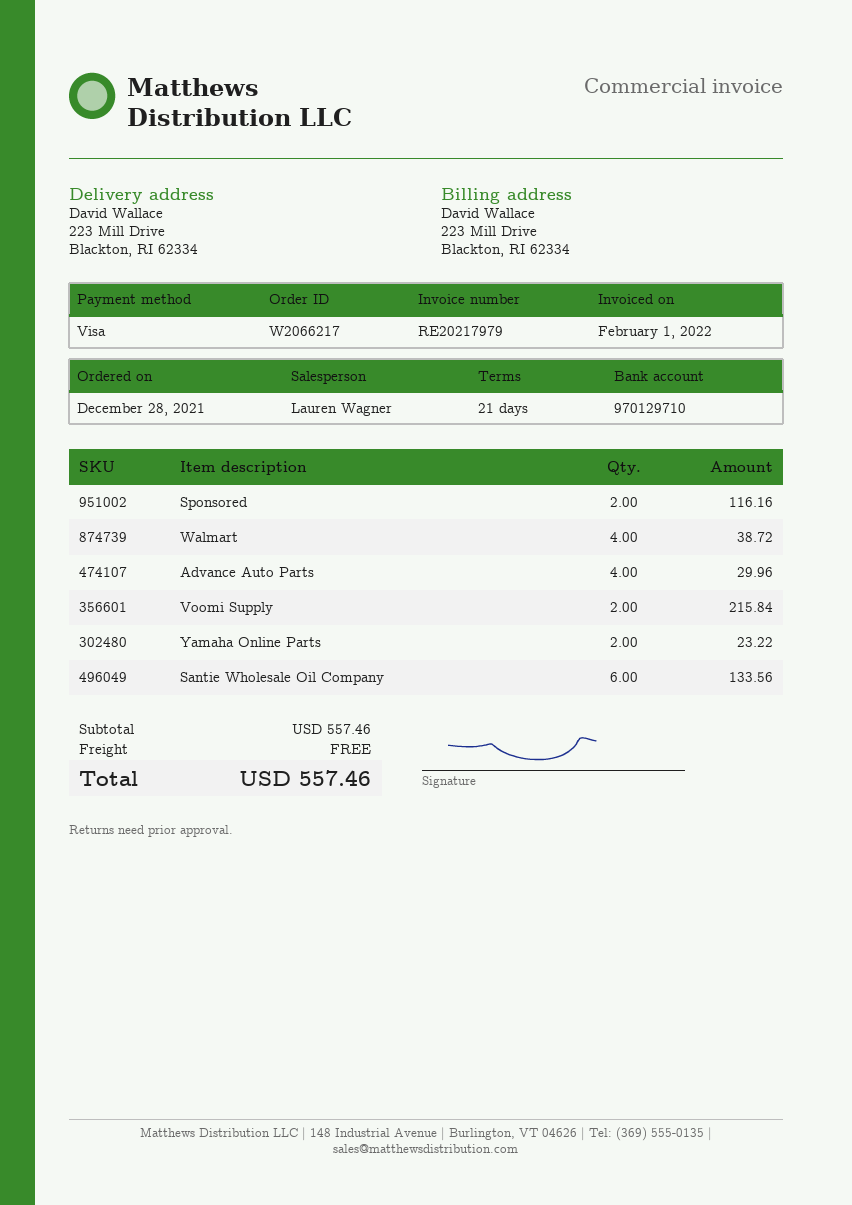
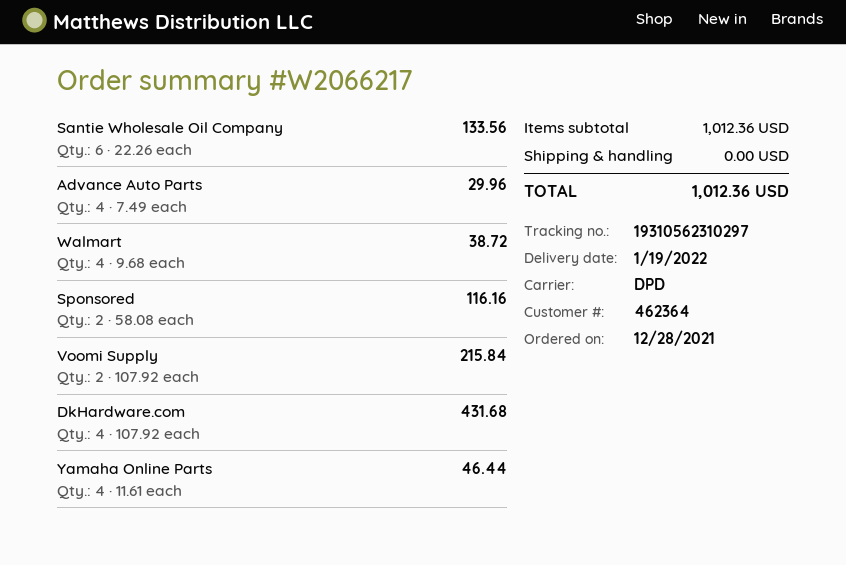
Yamaha Online Parts: 2 for 23.22 -> 4 for 46.44
DkHardware.com: none -> 4 for 431.68
subtotal: 557.46 -> 1012.36
total: 557.46 -> 1012.36

